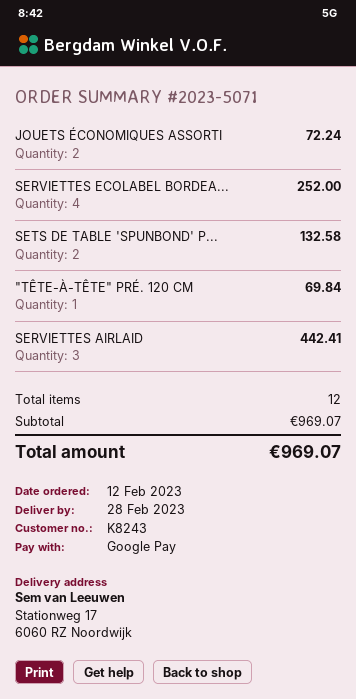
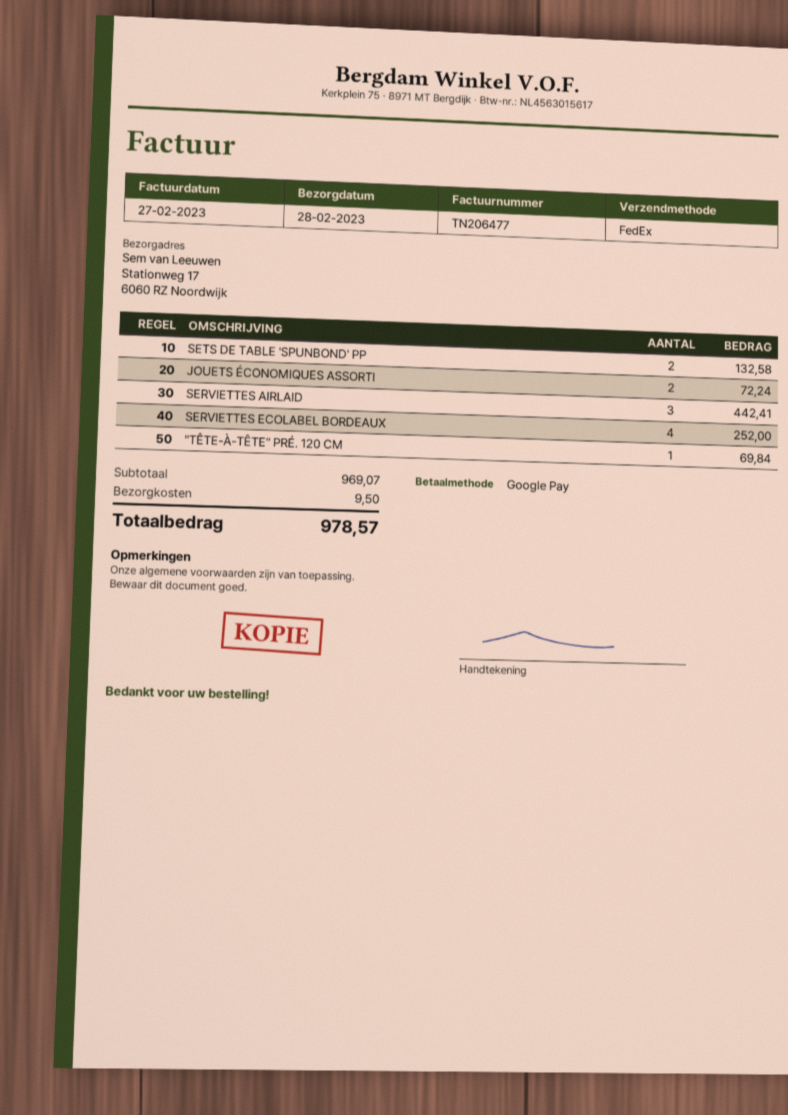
shipping: none -> 9.50
total: 969.07 -> 978.57

